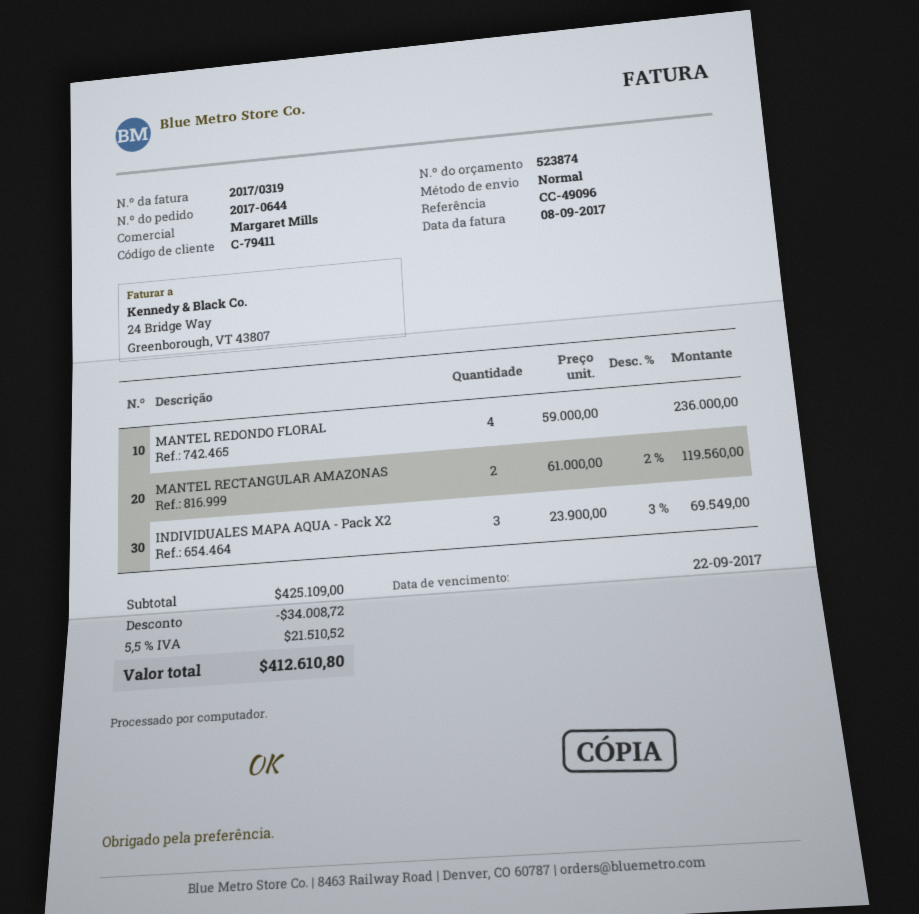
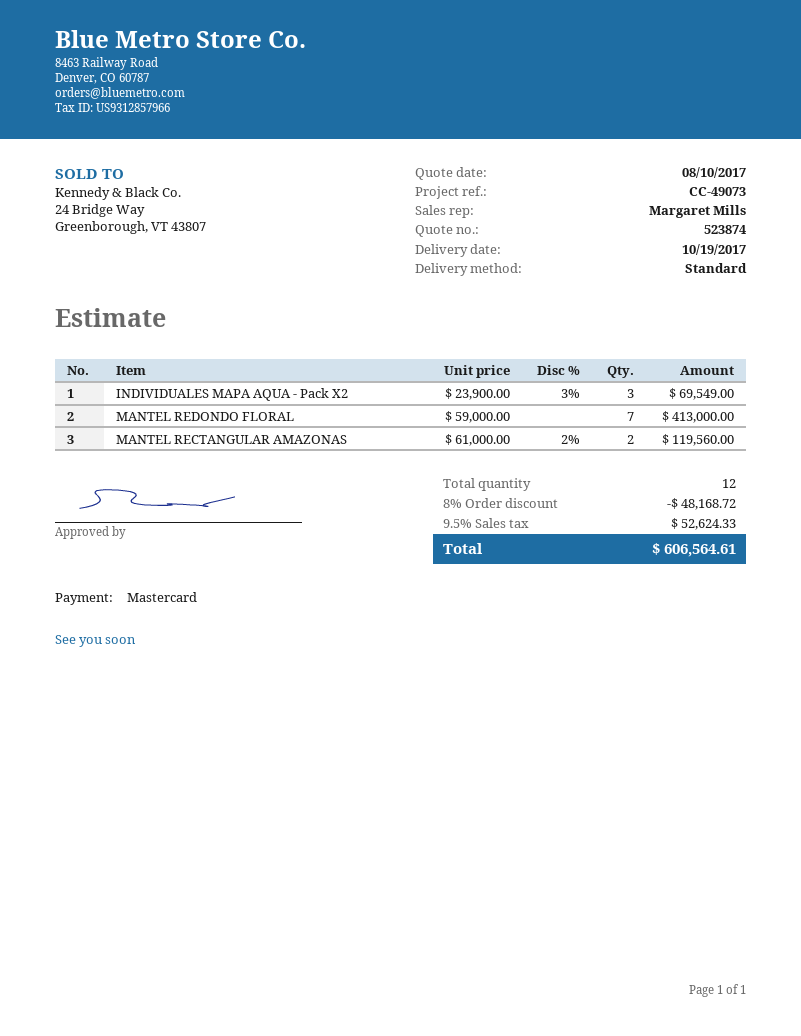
reference: CC-49096 -> CC-49073
MANTEL REDONDO FLORAL: 4 x 59000.00 = 236000.00 -> 7 x 59000.00 = 413000.00
discount: 34008.72 -> 48168.72
tax: 5.5% = 21510.52 -> 9.5% = 52624.33
total: 412610.80 -> 606564.61

